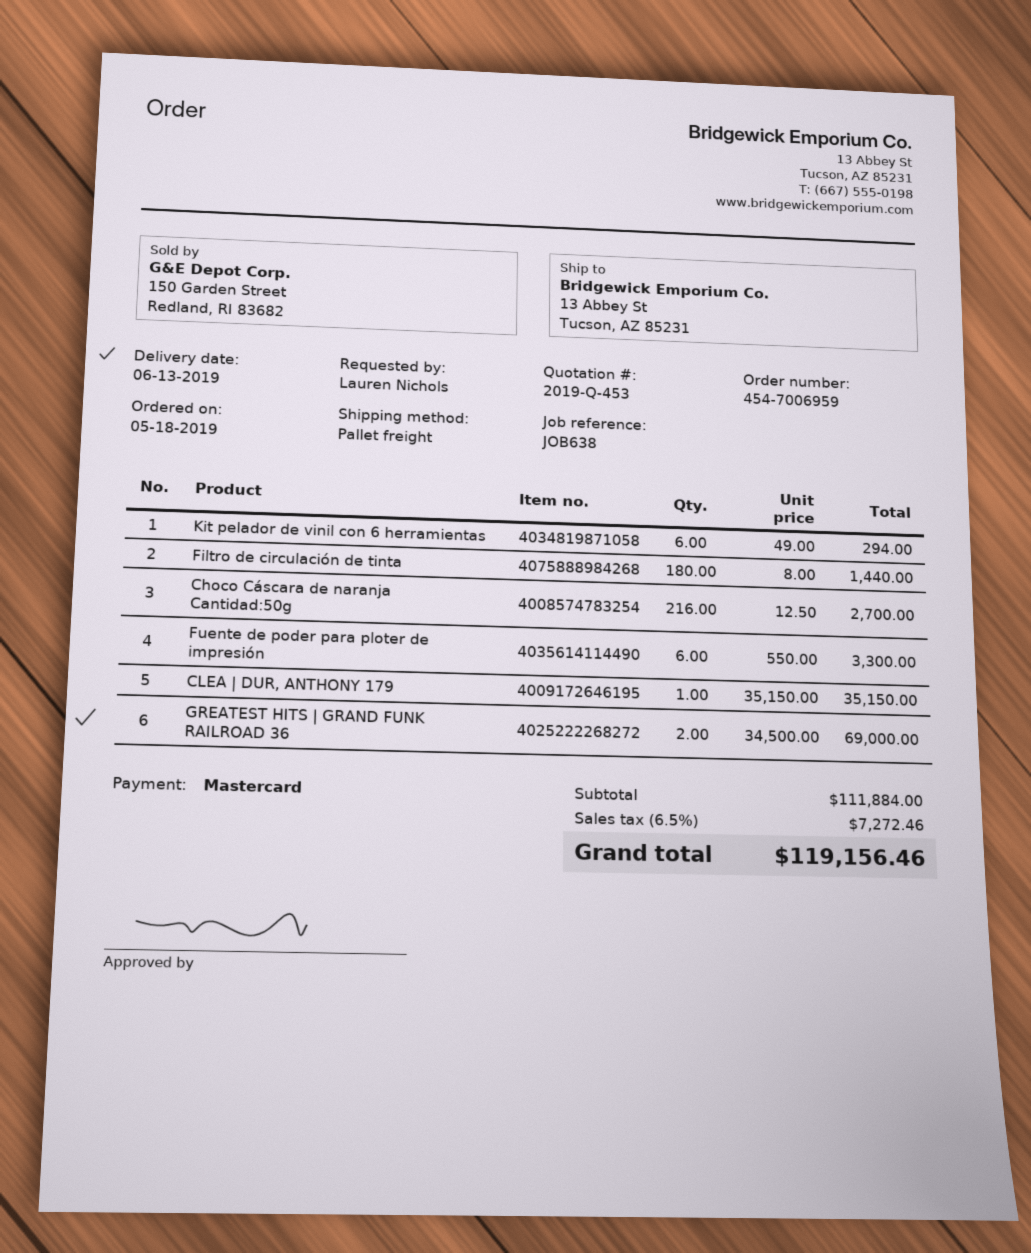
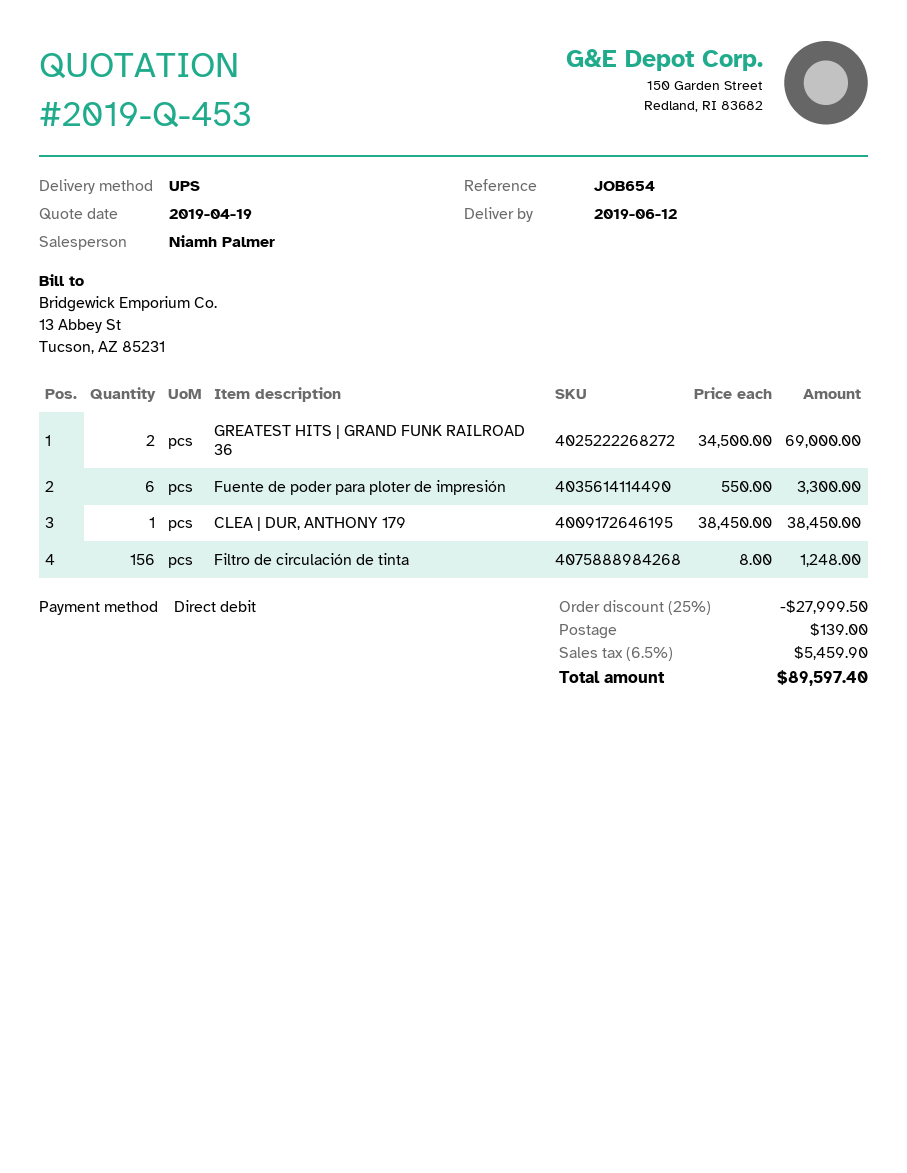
delivery date: 2019-06-13 -> 2019-06-12
reference: JOB638 -> JOB654
payment method: Mastercard -> direct debit
shipping method: pallet freight -> UPS
Kit pelador de vinil con 6 herramientas: 6 x 49.00 = 294.00 -> none
Filtro de circulación de tinta: 180 x 8.00 = 1440.00 -> 156 x 8.00 = 1248.00
Choco Cáscara de naranja Cantidad:50g: 216 x 12.50 = 2700.00 -> none
CLEA | DUR, ANTHONY 179: 1 x 35150.00 = 35150.00 -> 1 x 38450.00 = 38450.00
discount: none -> 25% = 27999.50
shipping: none -> 139.00
tax: 6.5% = 7272.46 -> 6.5% = 5459.90
total: 119156.46 -> 89597.40

